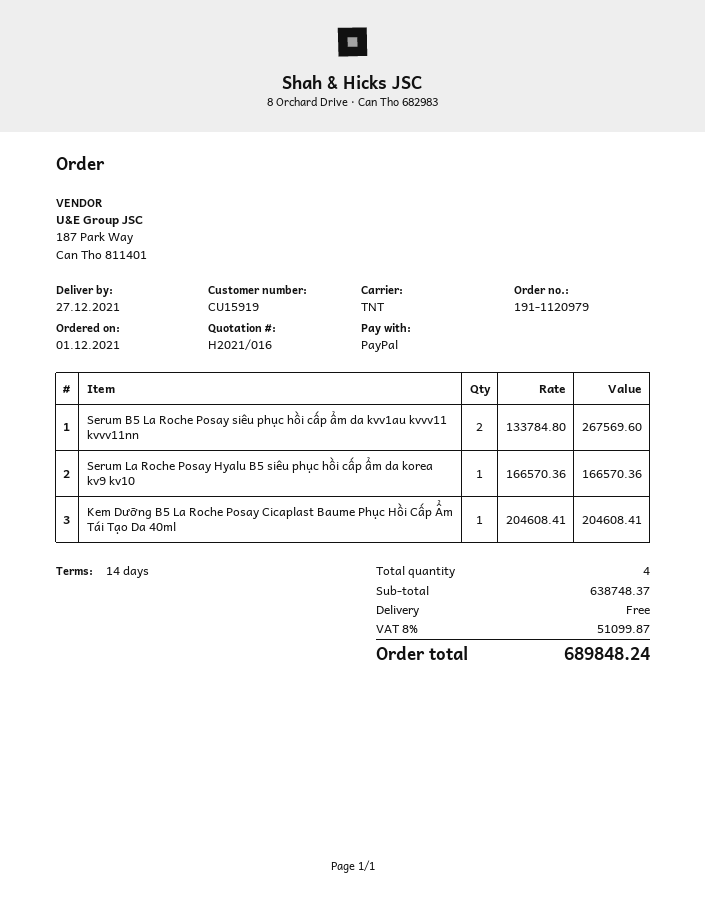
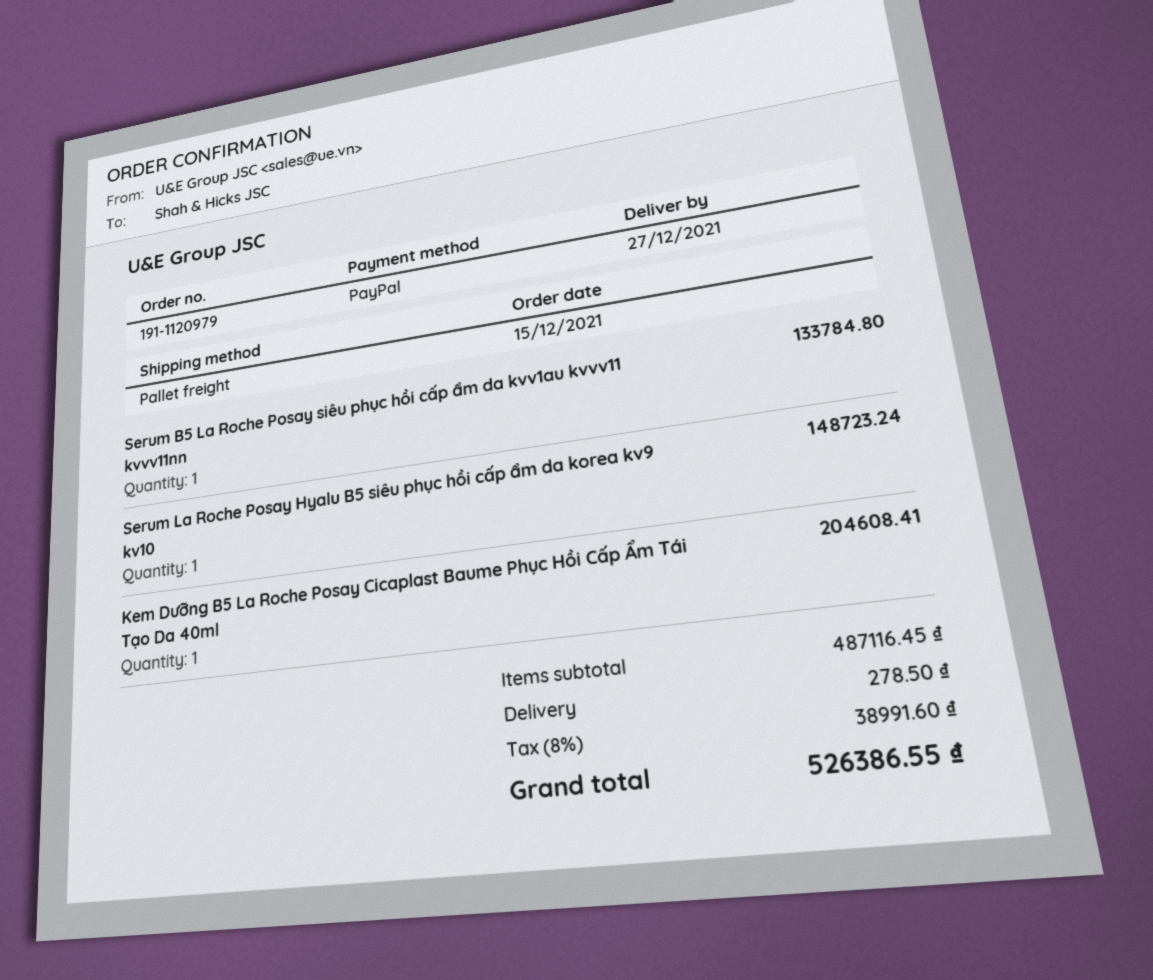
order date: 2021-12-01 -> 2021-12-15
shipping method: TNT -> pallet freight
Serum B5 La Roche Posay siêu phục hồi cấp ẩm da kvv1au kvvv11 kvvv11nn: 2 for 267569.60 -> 1 for 133784.80
Serum La Roche Posay Hyalu B5 siêu phục hồi cấp ẩm da korea kv9 kv10: 1 for 166570.36 -> 1 for 148723.24
subtotal: 638748.37 -> 487116.45
shipping: 0.00 -> 278.50
tax: 8% = 51099.87 -> 8% = 38991.60
total: 689848.24 -> 526386.55

